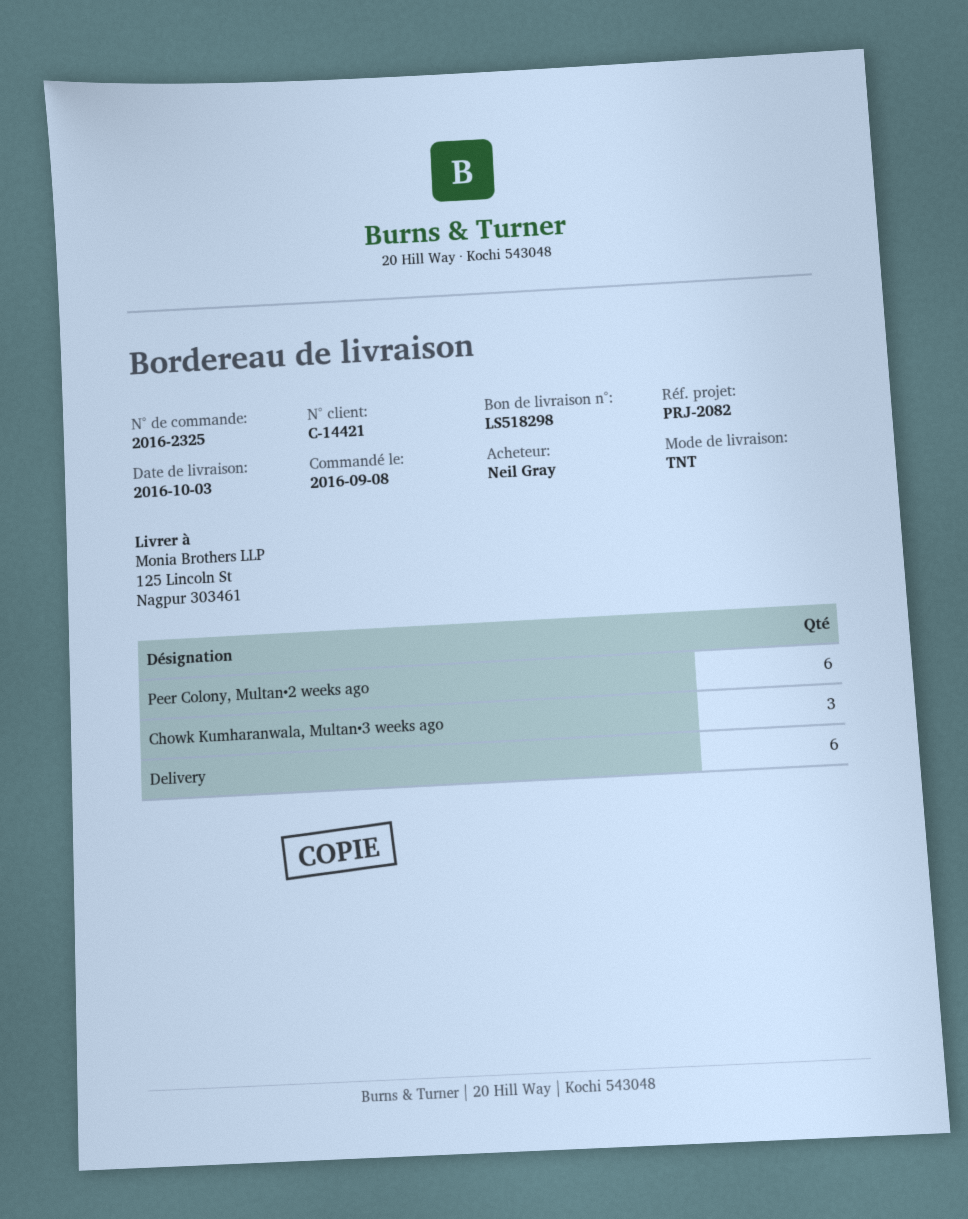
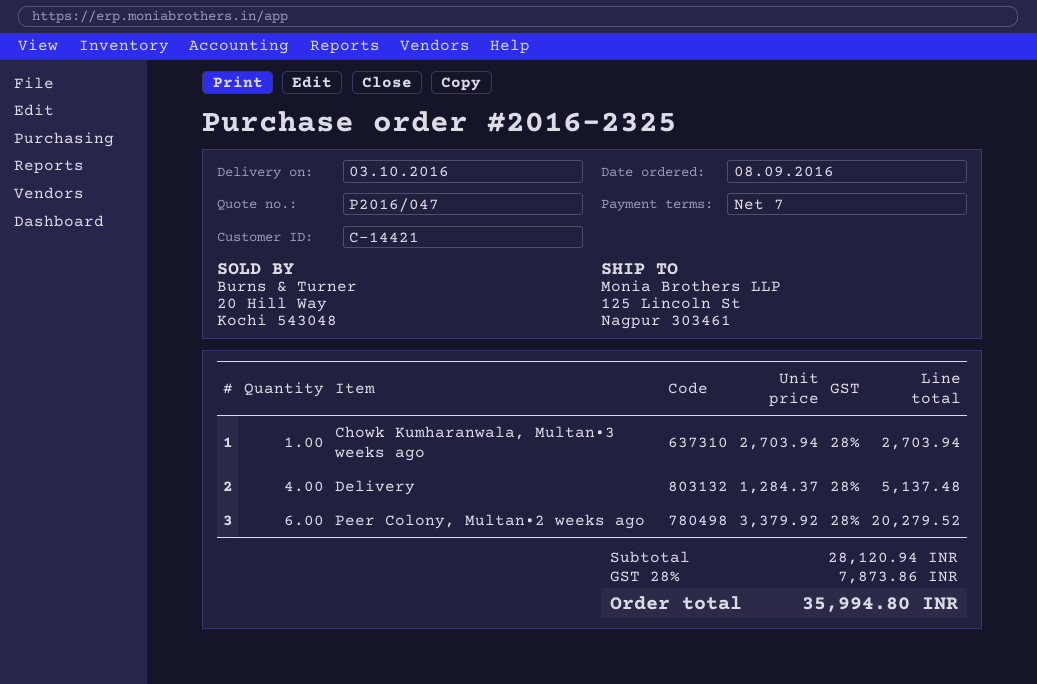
Chowk Kumharanwala, Multan•3 weeks ago: 3 -> 1
Delivery: 6 -> 4

